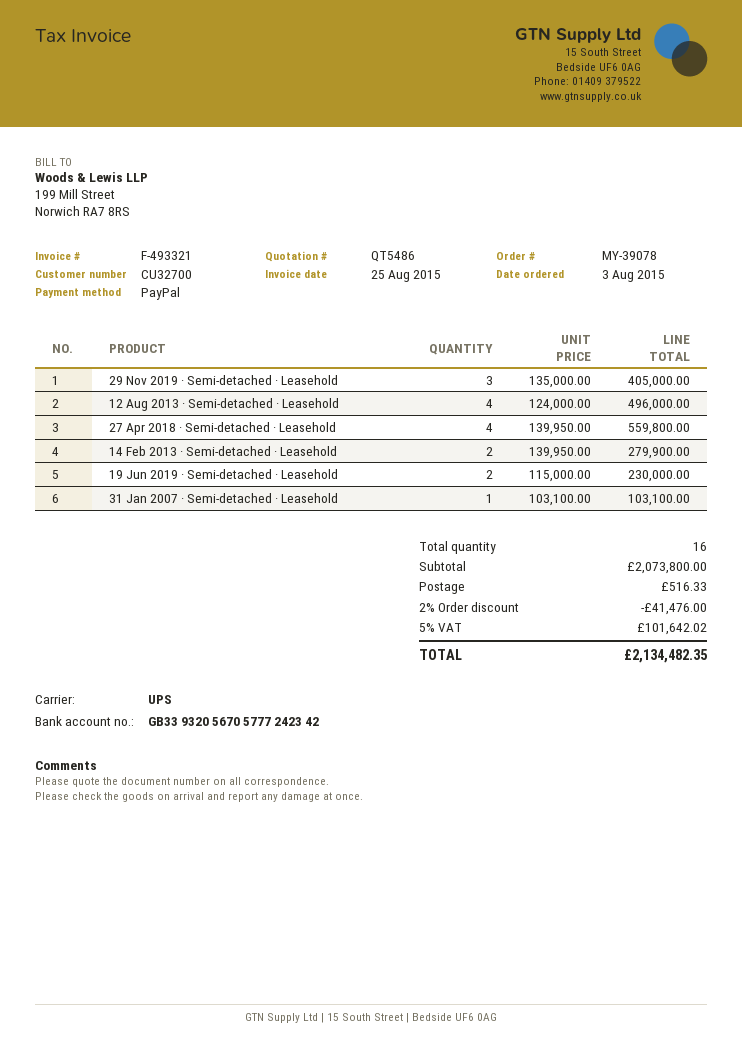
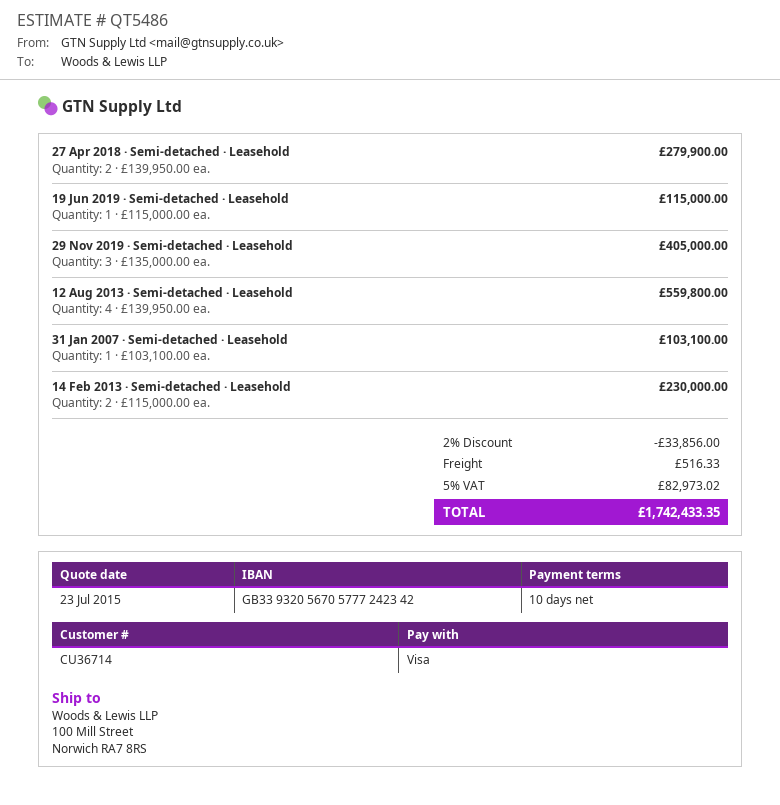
customer number: CU32700 -> CU36714
payment method: PayPal -> Visa
12 Aug 2013 · Semi-detached · Leasehold: 4 x 124000.00 = 496000.00 -> 4 x 139950.00 = 559800.00
27 Apr 2018 · Semi-detached · Leasehold: 4 x 139950.00 = 559800.00 -> 2 x 139950.00 = 279900.00
14 Feb 2013 · Semi-detached · Leasehold: 2 x 139950.00 = 279900.00 -> 2 x 115000.00 = 230000.00
19 Jun 2019 · Semi-detached · Leasehold: 2 x 115000.00 = 230000.00 -> 1 x 115000.00 = 115000.00
discount: 2% = 41476.00 -> 2% = 33856.00
tax: 5% = 101642.02 -> 5% = 82973.02
total: 2134482.35 -> 1742433.35

